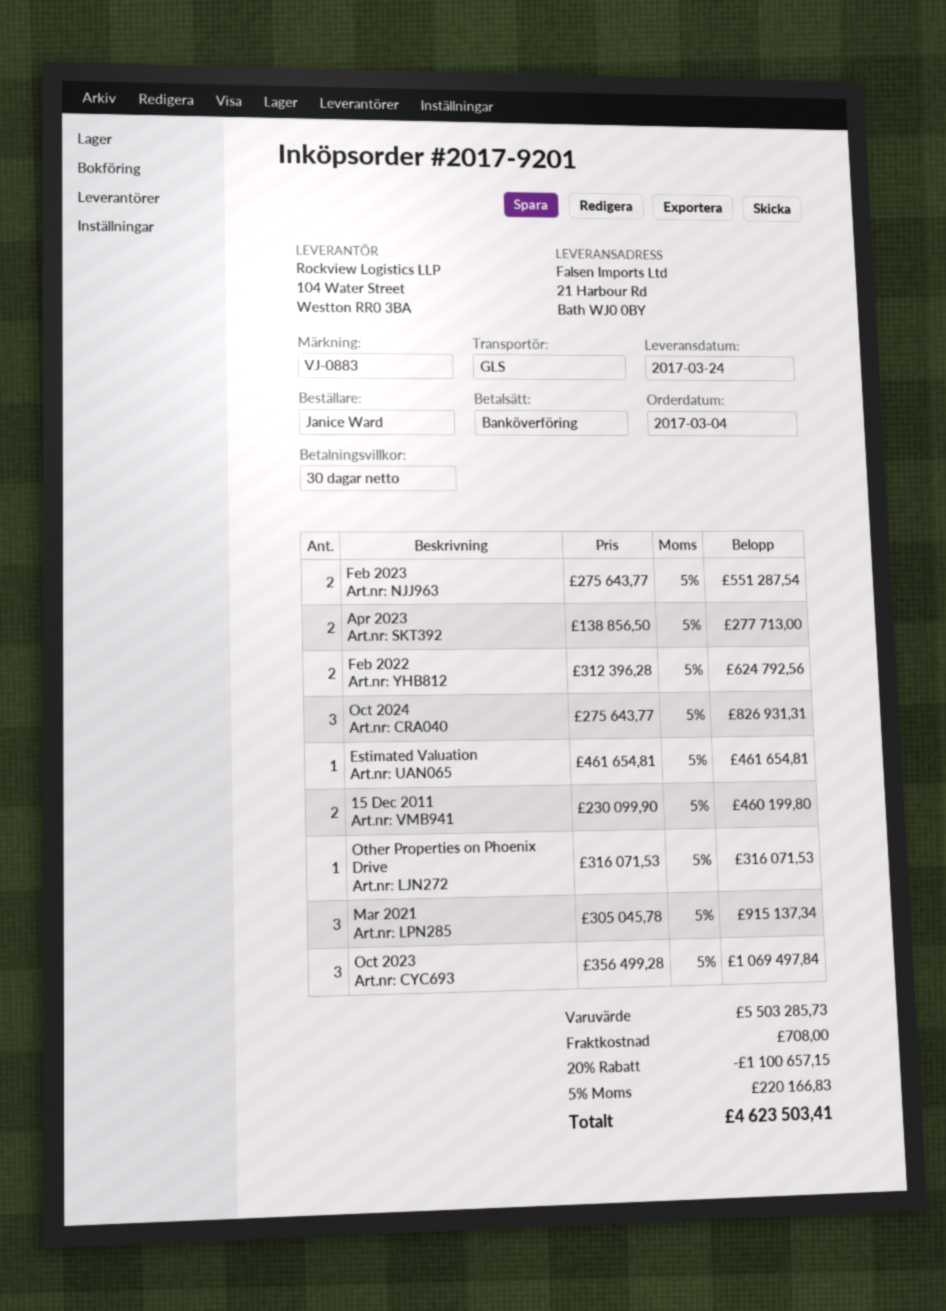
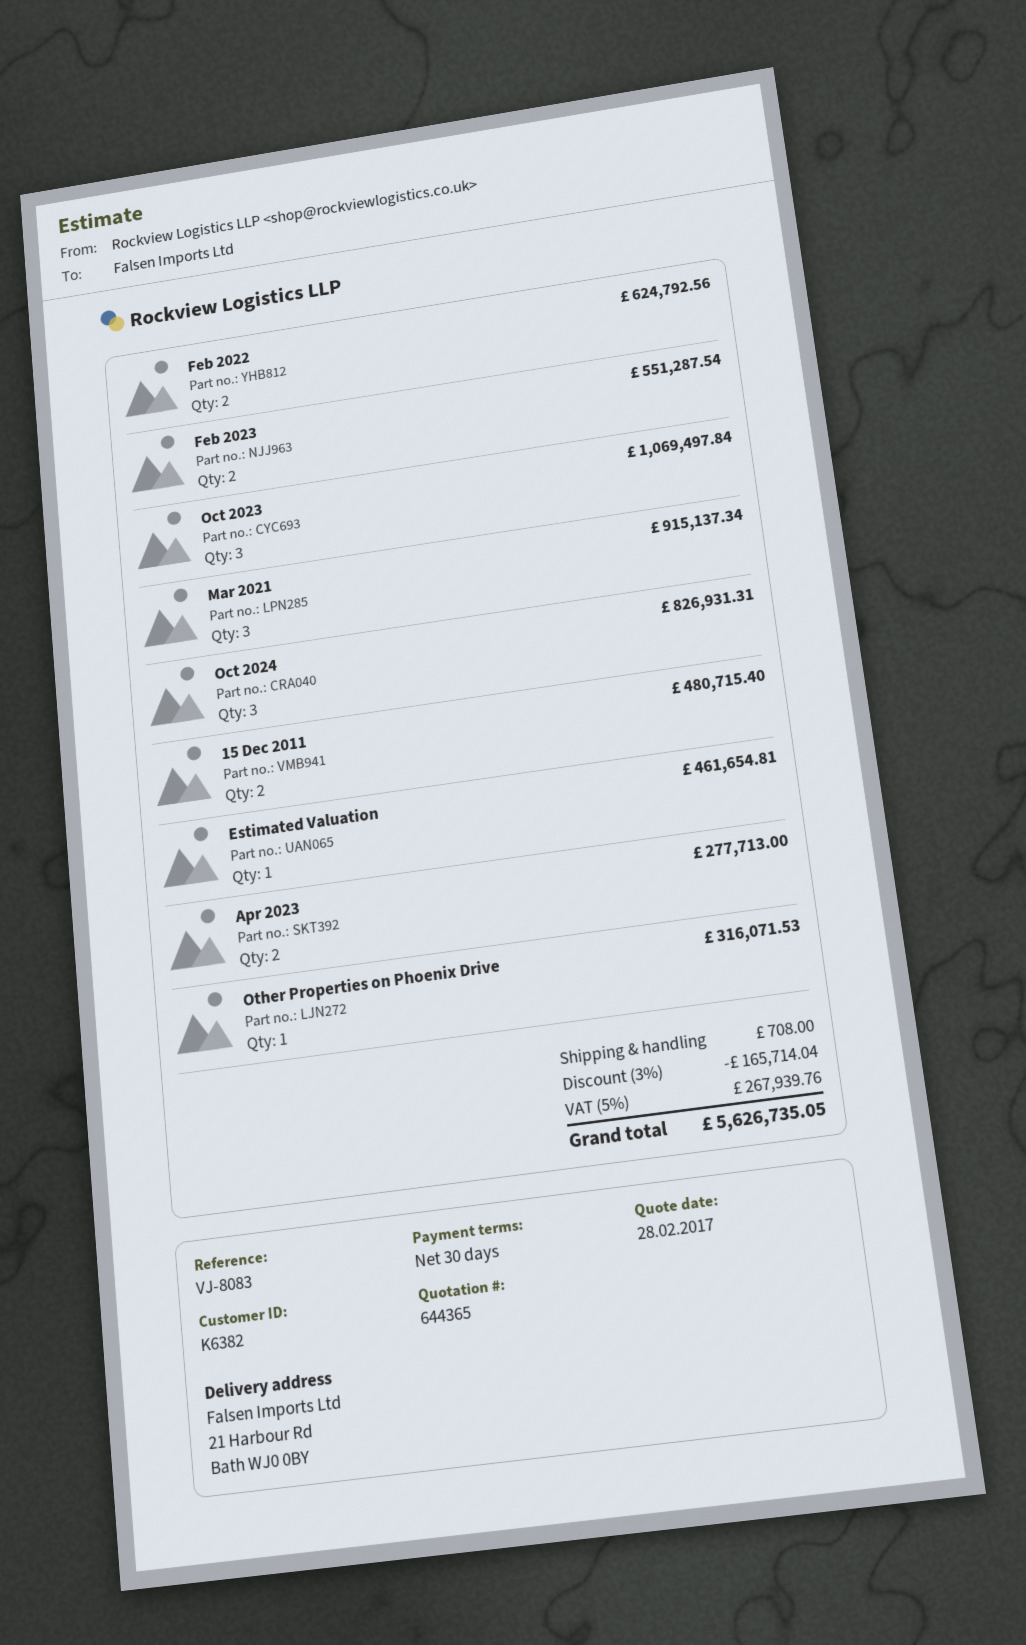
reference: VJ-0883 -> VJ-8083
15 Dec 2011: 2 for 460199.80 -> 2 for 480715.40
discount: 20% = 1100657.15 -> 3% = 165714.04
tax: 5% = 220166.83 -> 5% = 267939.76
total: 4623503.41 -> 5626735.05

